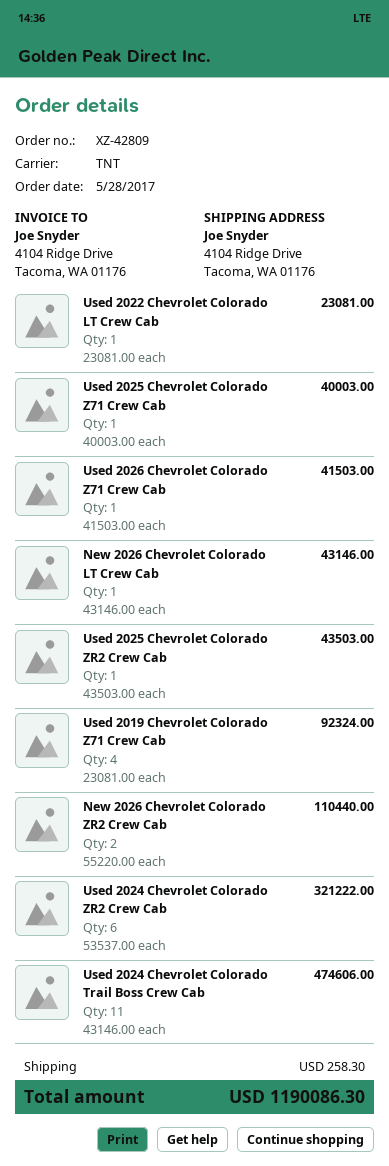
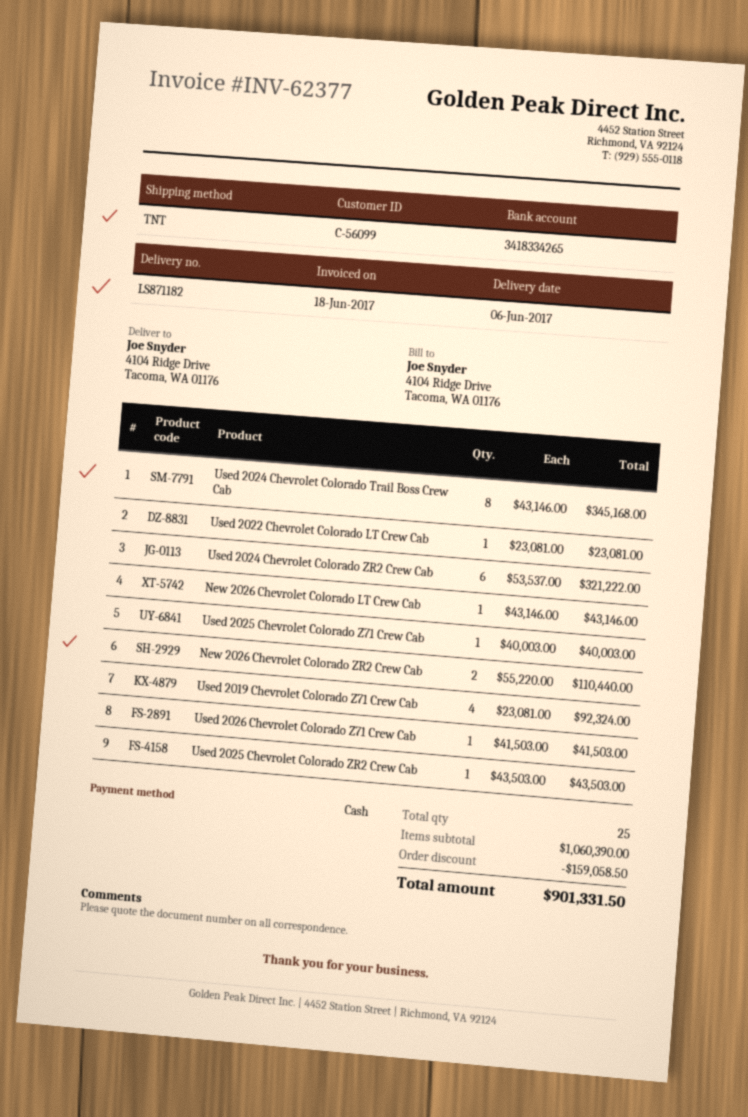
Used 2024 Chevrolet Colorado Trail Boss Crew Cab: 11 x 43146.00 = 474606.00 -> 8 x 43146.00 = 345168.00
discount: none -> 159058.50
shipping: 258.30 -> none
total: 1190086.30 -> 901331.50

